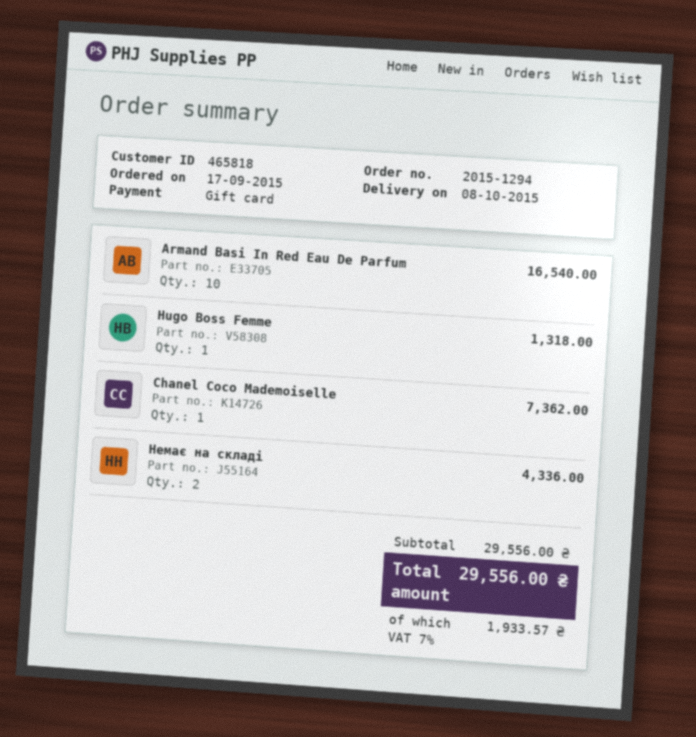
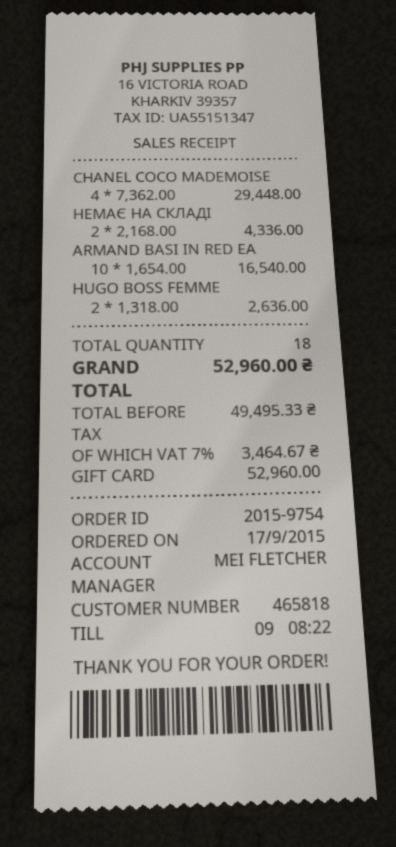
order number: 2015-1294 -> 2015-9754
Hugo Boss Femme: 1 for 1318.00 -> 2 for 2636.00
Chanel Coco Mademoiselle: 1 for 7362.00 -> 4 for 29448.00
tax: 7% = 1933.57 -> 7% = 3464.67
total: 29556.00 -> 52960.00

